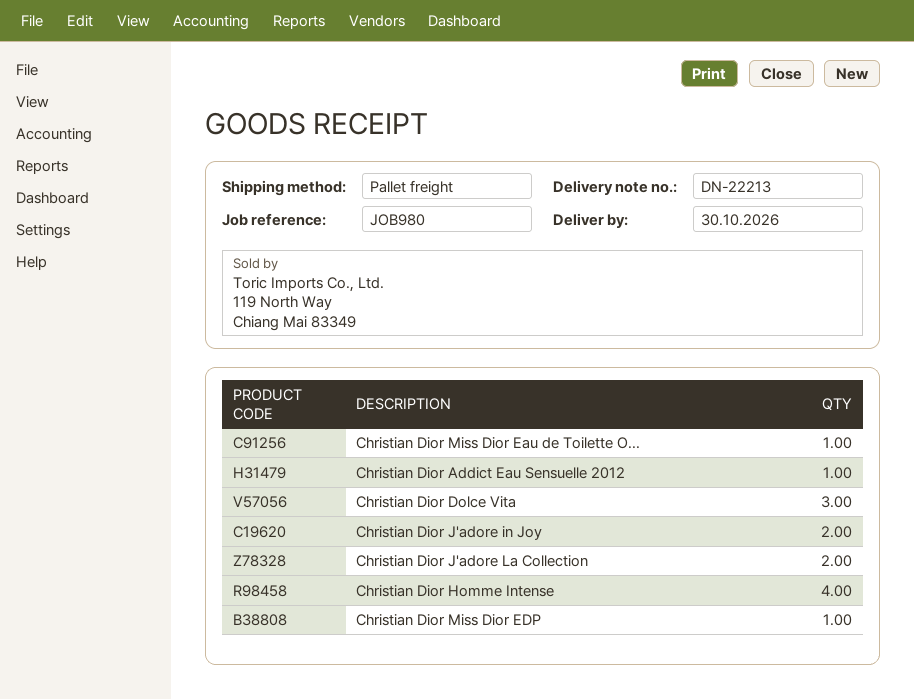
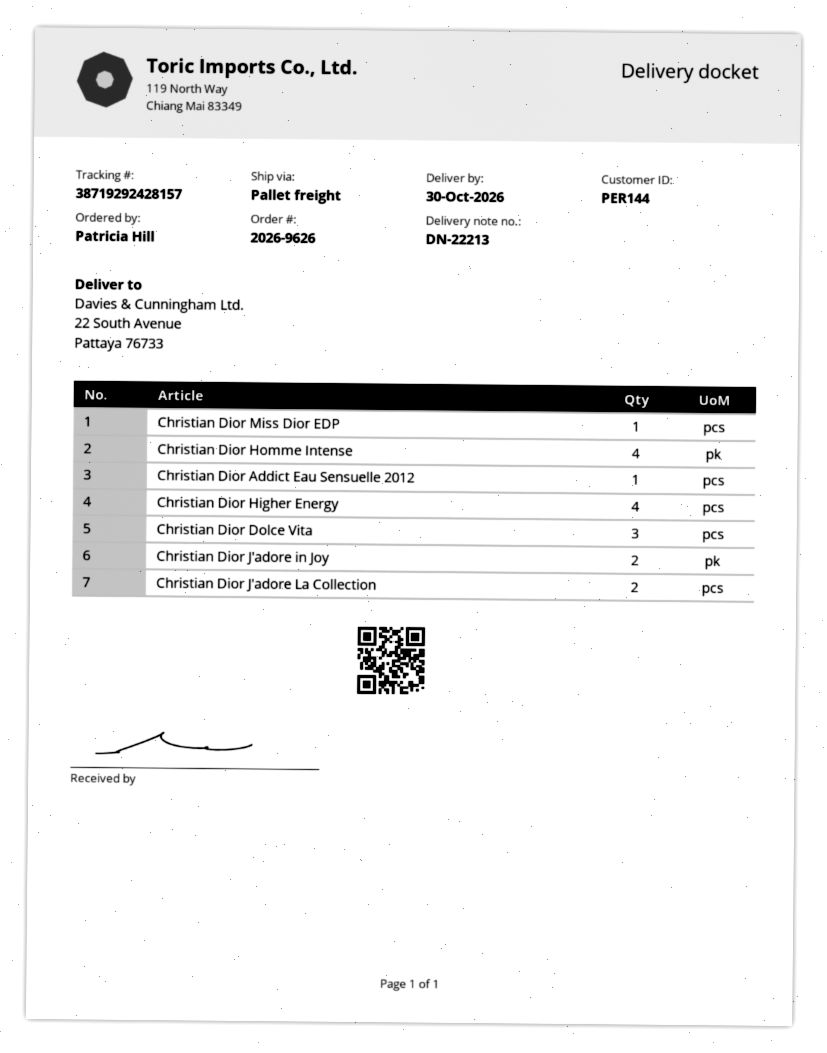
Christian Dior Miss Dior Eau de Toilette O...: 1 -> none
Christian Dior Higher Energy: none -> 4

